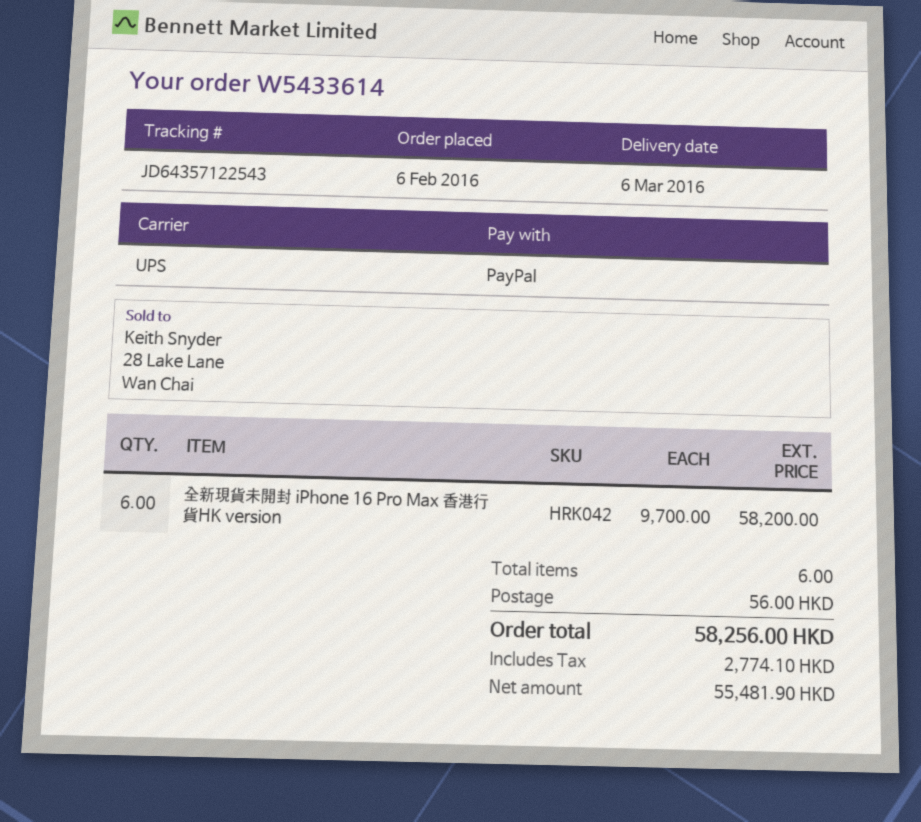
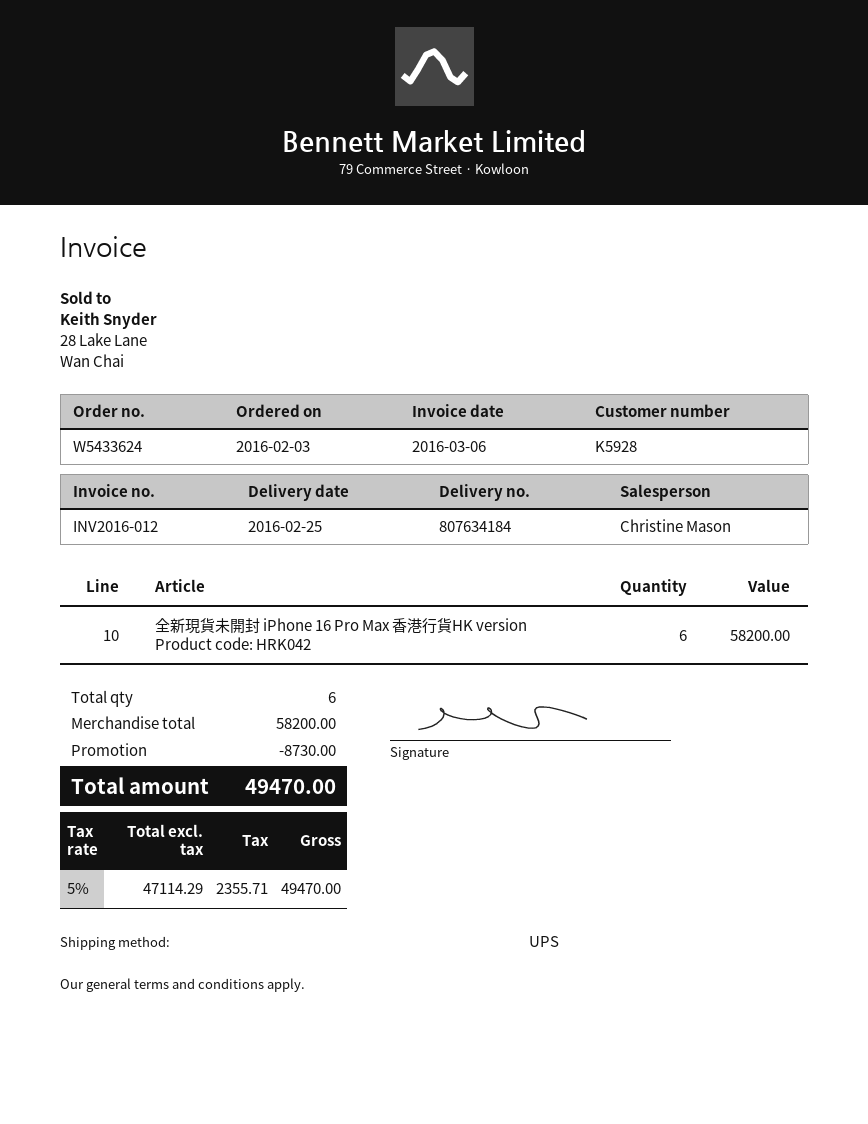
order number: W5433614 -> W5433624
order date: 2016-02-06 -> 2016-02-03
delivery date: 2016-03-06 -> 2016-02-25
discount: none -> 8730.00
shipping: 56.00 -> none
net: 55481.90 -> 47114.29
tax: 2774.10 -> 2355.71
total: 58256.00 -> 49470.00

